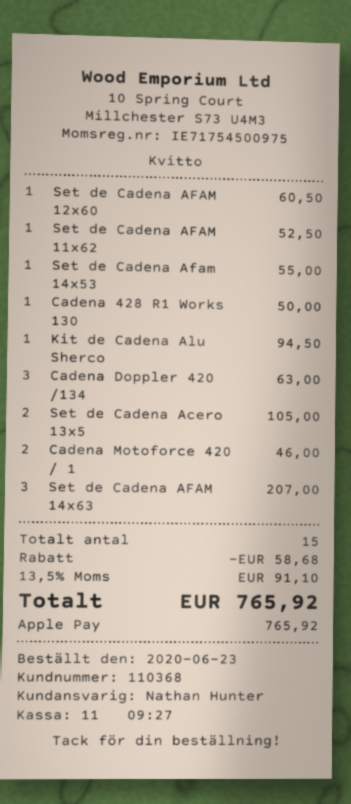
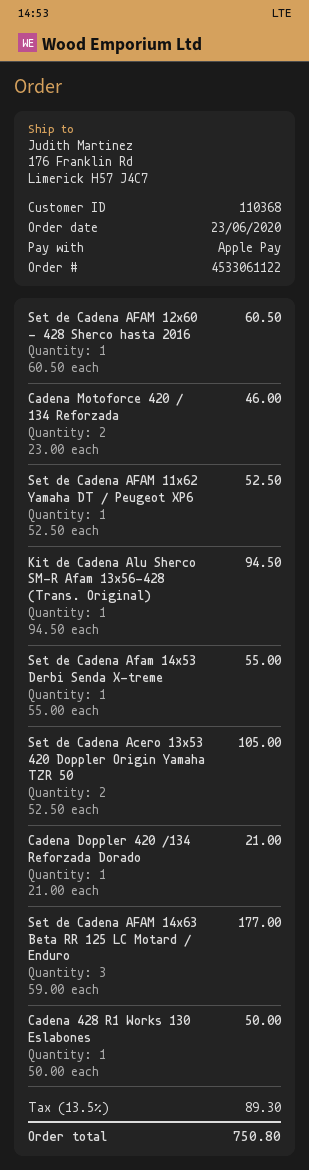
Cadena Doppler 420 /134: 3 for 63.00 -> 1 for 21.00
Set de Cadena AFAM 14x63: 3 for 207.00 -> 3 for 177.00
discount: 58.68 -> none
tax: 13.5% = 91.10 -> 13.5% = 89.30
total: 765.92 -> 750.80

